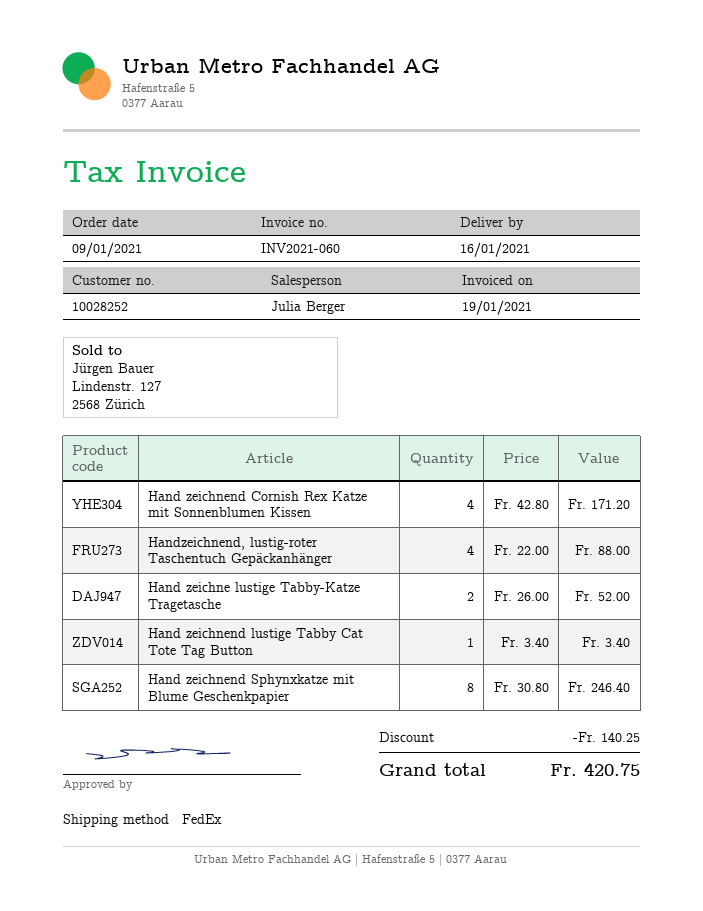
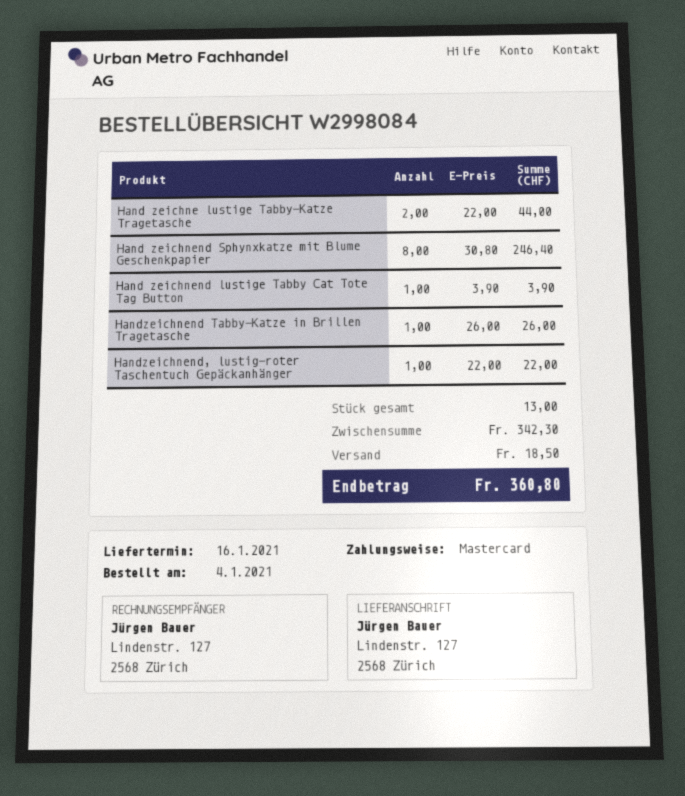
order date: 2021-01-09 -> 2021-01-04
Hand zeichnend Cornish Rex Katze mit Sonnenblumen Kissen: 4 x 42.80 = 171.20 -> none
Handzeichnend, lustig-roter Taschentuch Gepäckanhänger: 4 x 22.00 = 88.00 -> 1 x 22.00 = 22.00
Hand zeichne lustige Tabby-Katze Tragetasche: 2 x 26.00 = 52.00 -> 2 x 22.00 = 44.00
Hand zeichnend lustige Tabby Cat Tote Tag Button: 1 x 3.40 = 3.40 -> 1 x 3.90 = 3.90
Handzeichnend Tabby-Katze in Brillen Tragetasche: none -> 1 x 26.00 = 26.00
discount: 140.25 -> none
shipping: none -> 18.50
total: 420.75 -> 360.80

